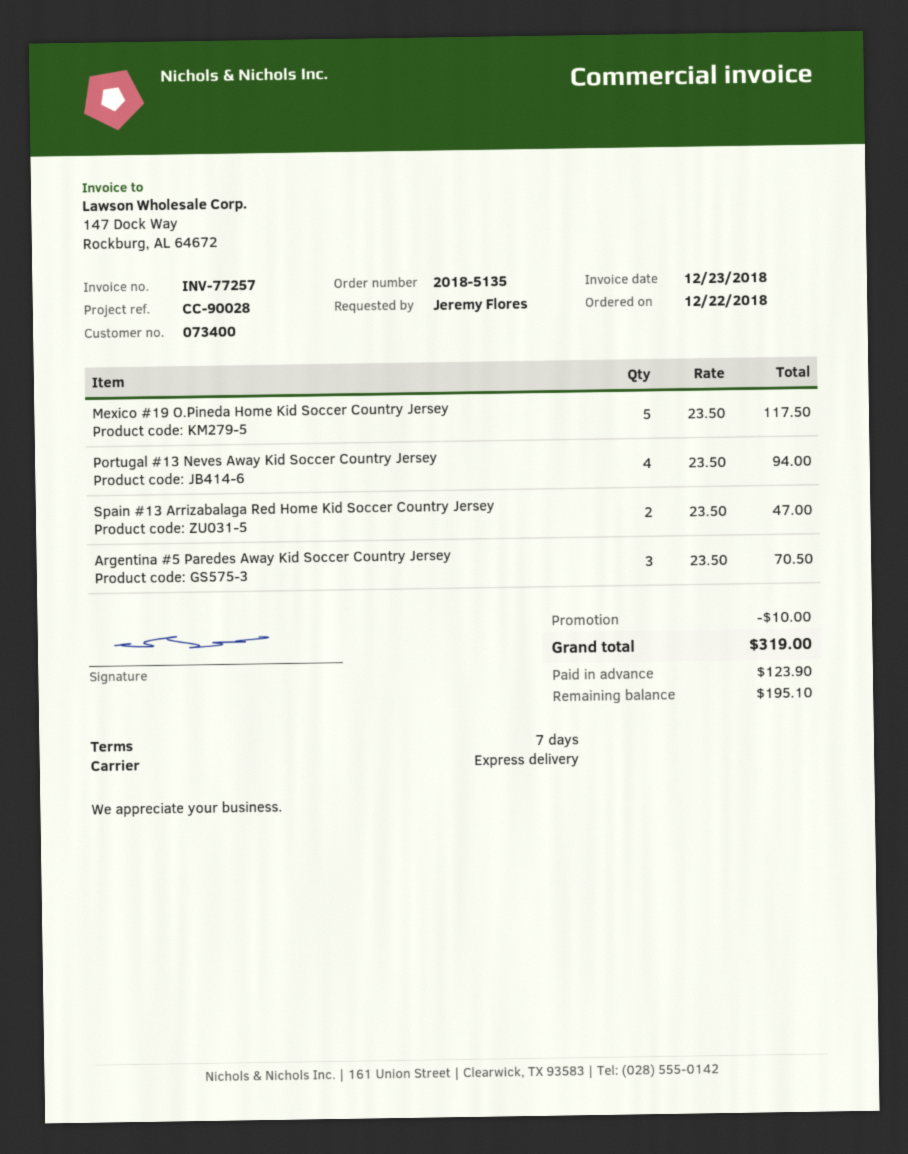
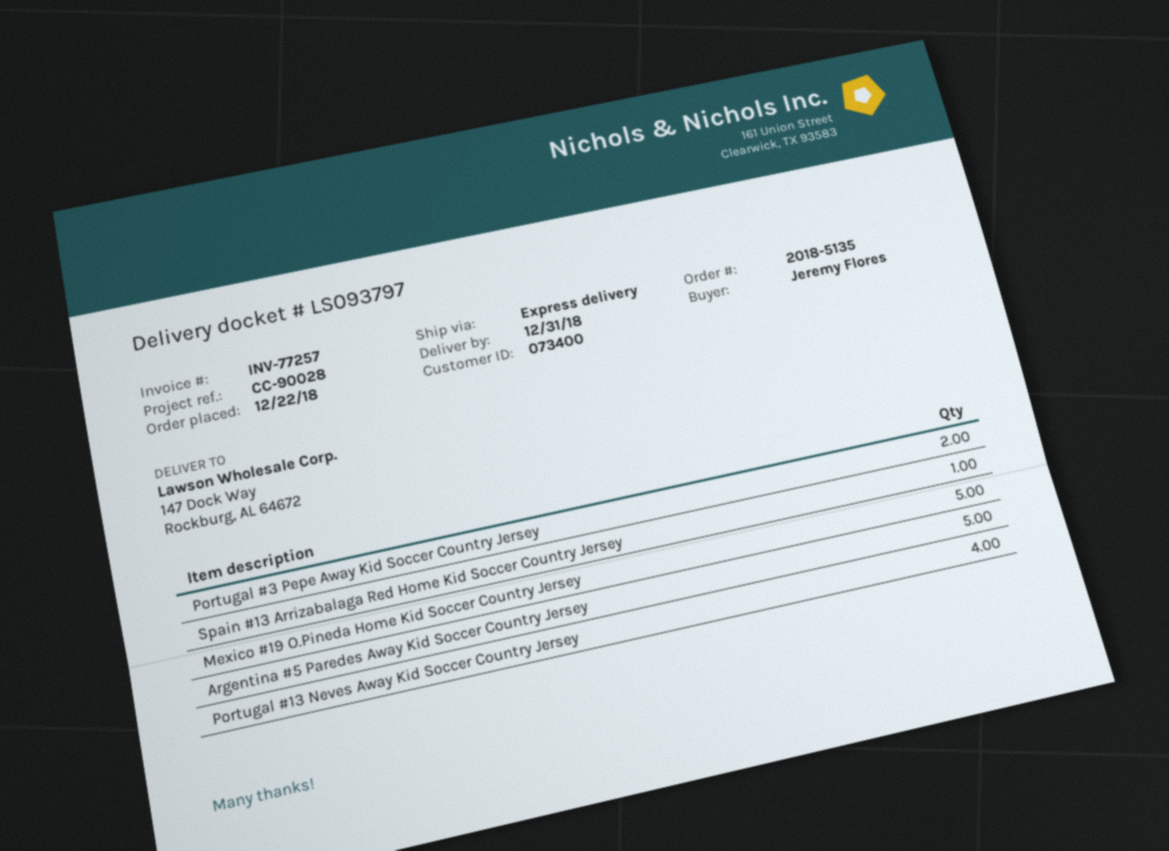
Spain #13 Arrizabalaga Red Home Kid Soccer Country Jersey: 2 -> 1
Argentina #5 Paredes Away Kid Soccer Country Jersey: 3 -> 5
Portugal #3 Pepe Away Kid Soccer Country Jersey: none -> 2

